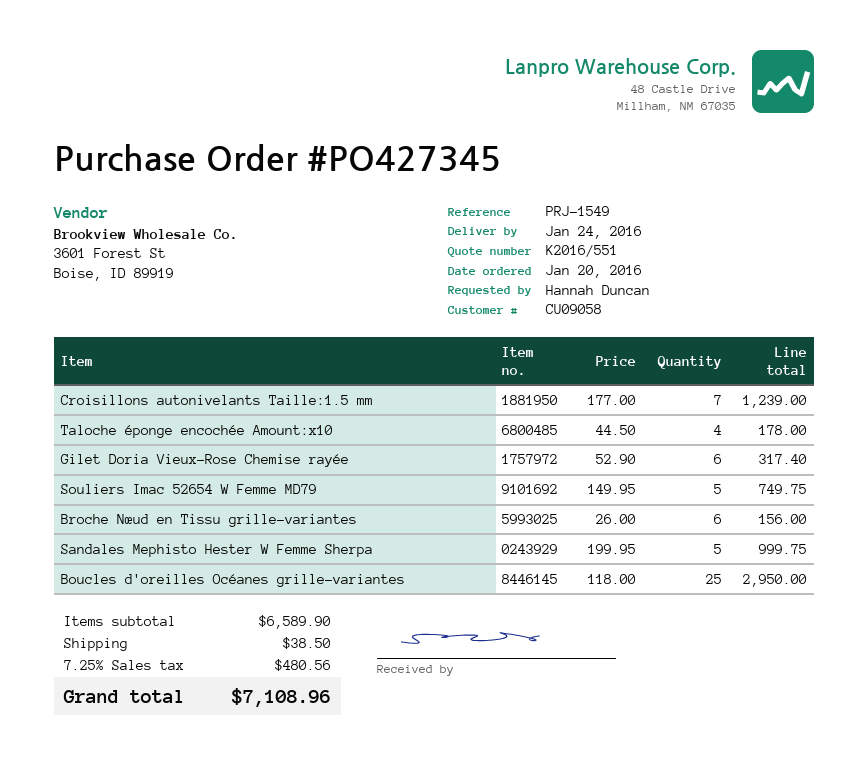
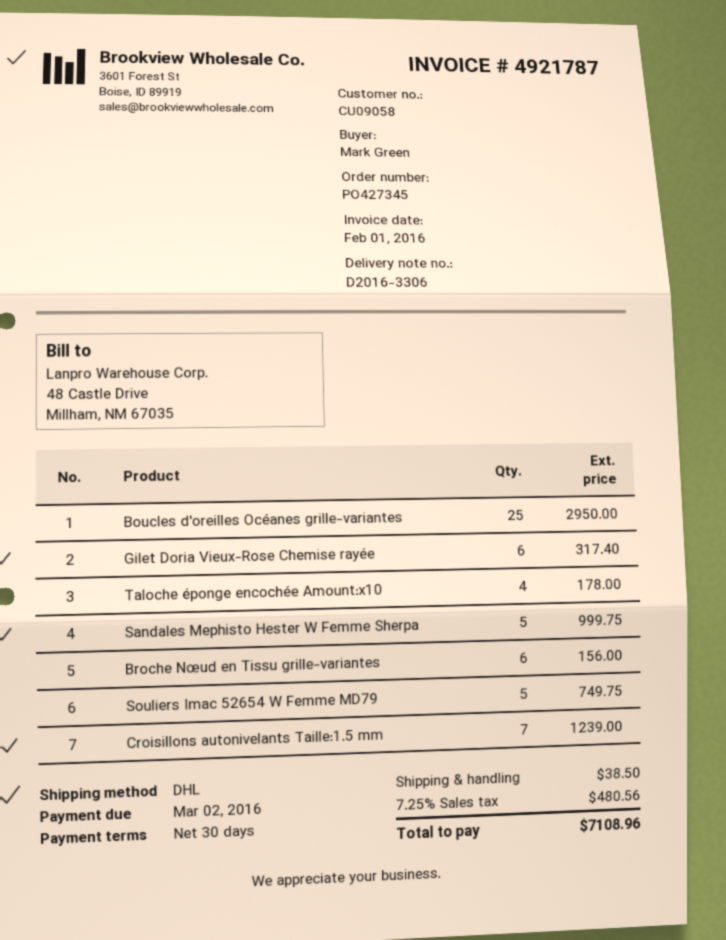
ordered by: Hannah Duncan -> Mark Green

